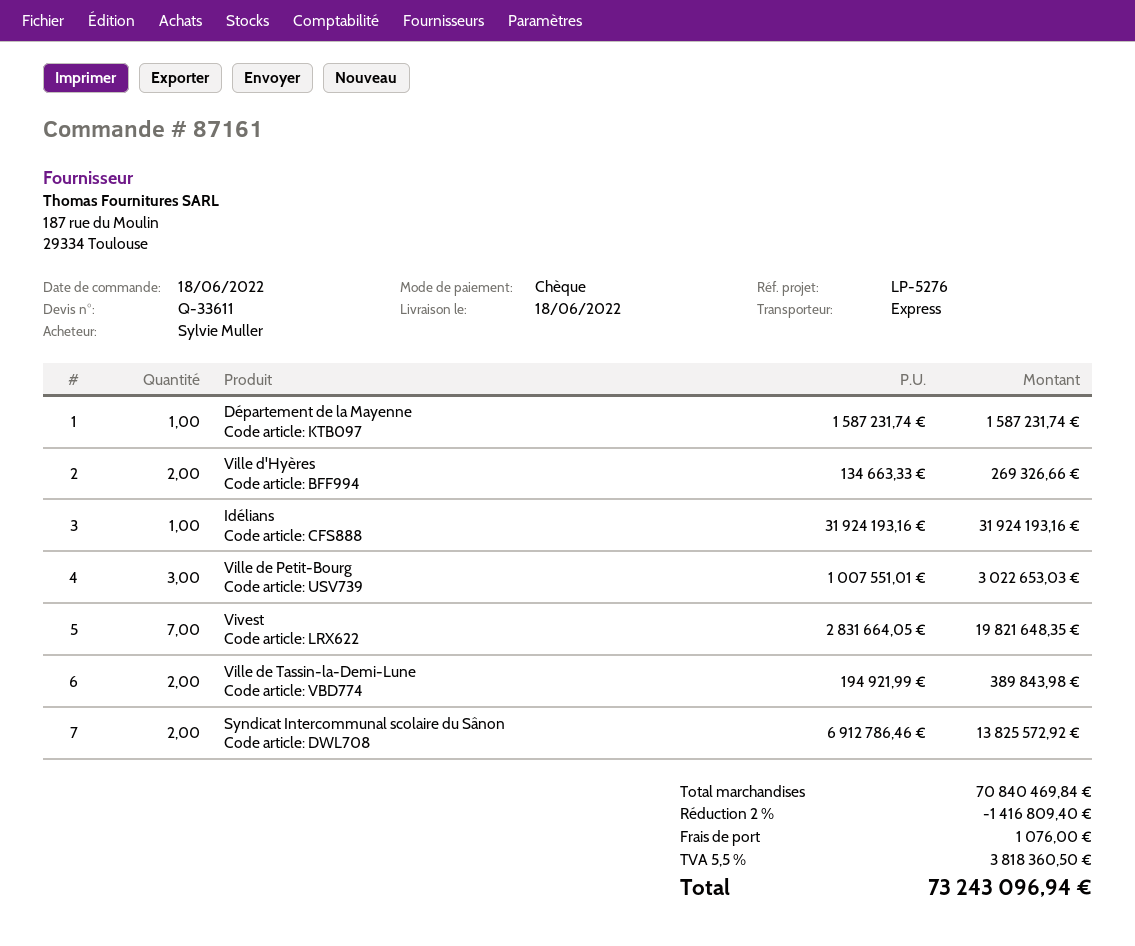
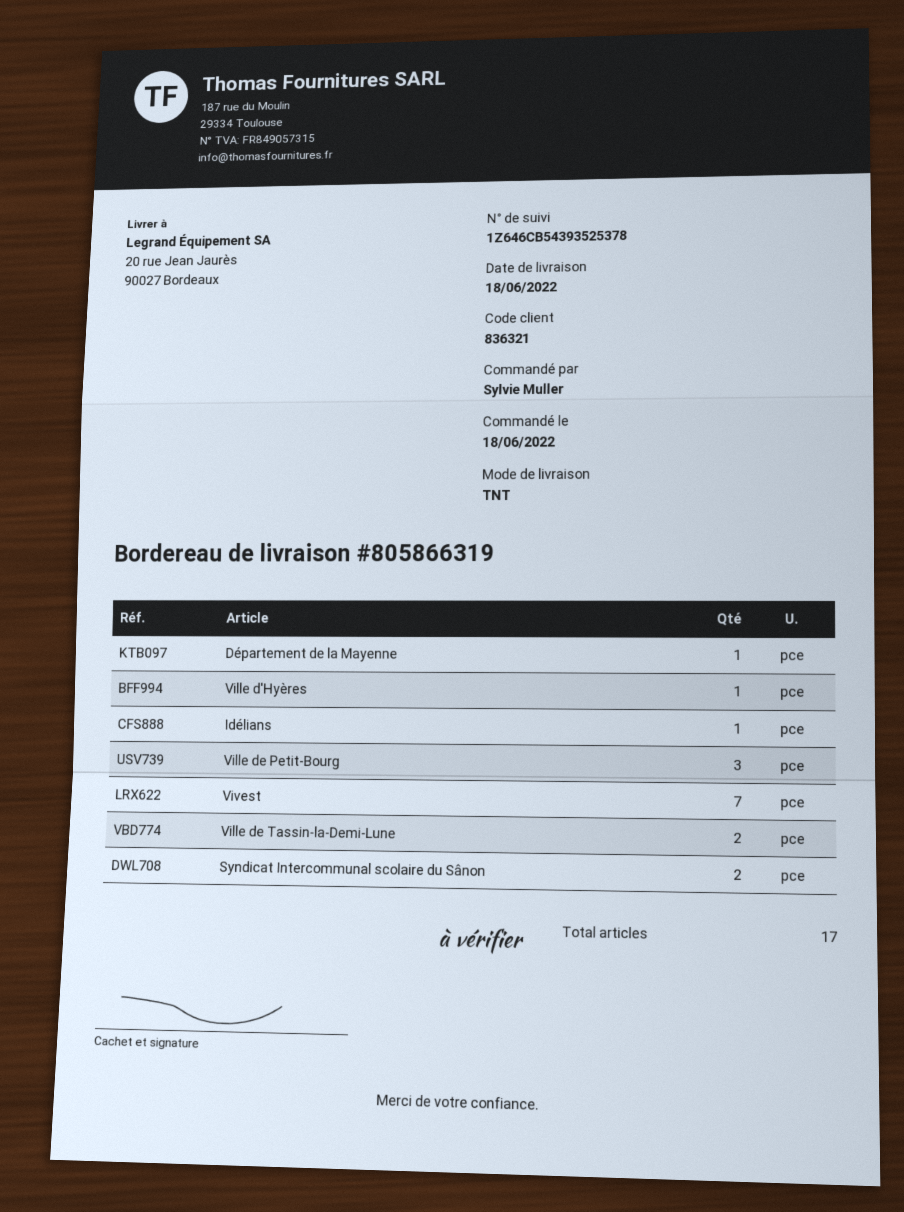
shipping method: express -> TNT
Ville d'Hyères: 2 -> 1

